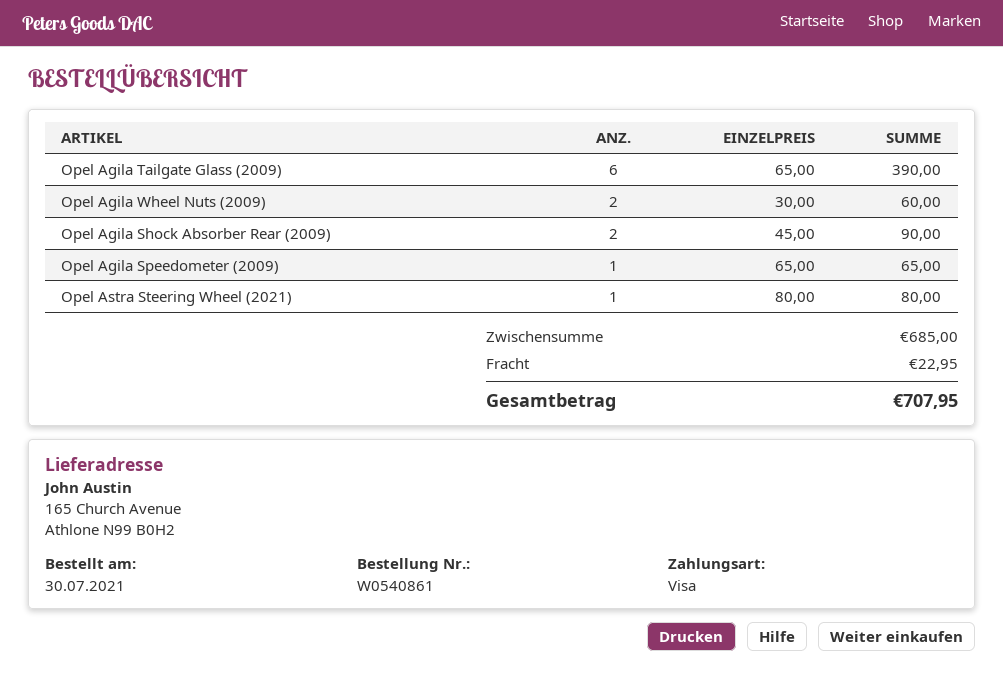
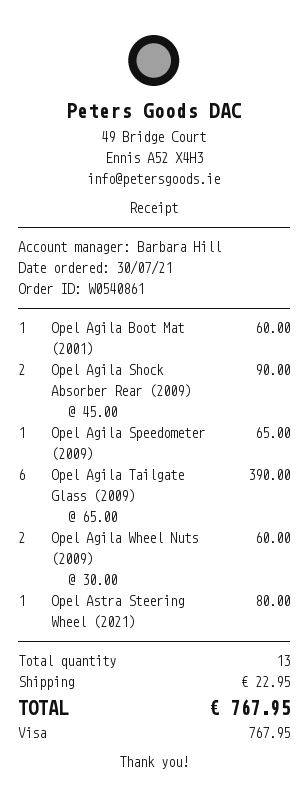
Opel Agila Boot Mat (2001): none -> 1 x 60.00 = 60.00
total: 707.95 -> 767.95

